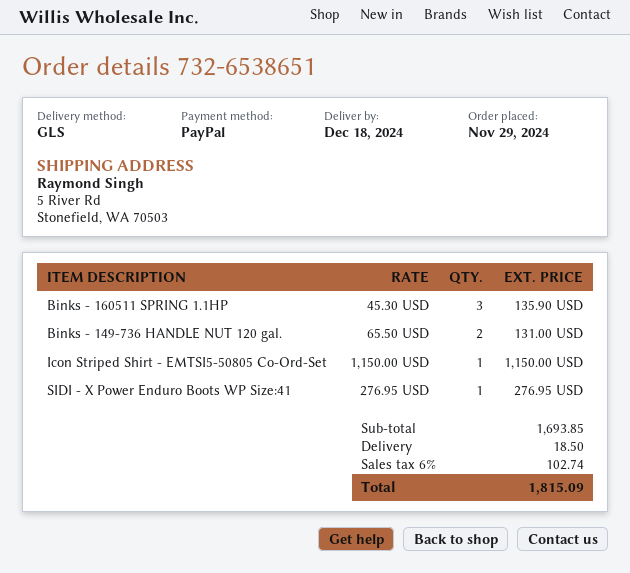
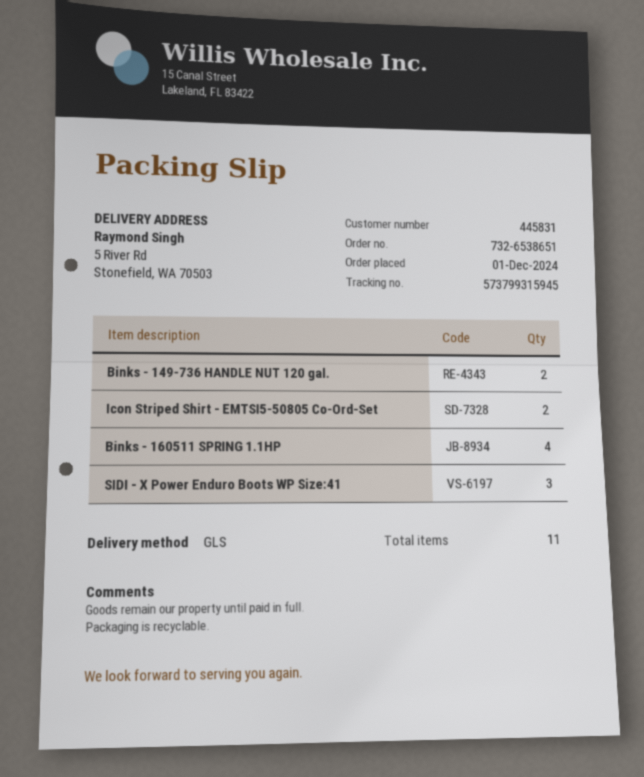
order date: 2024-11-29 -> 2024-12-01
Binks - 160511 SPRING 1.1HP: 3 -> 4
Icon Striped Shirt - EMTSI5-50805 Co-Ord-Set: 1 -> 2
SIDI - X Power Enduro Boots WP Size:41: 1 -> 3

